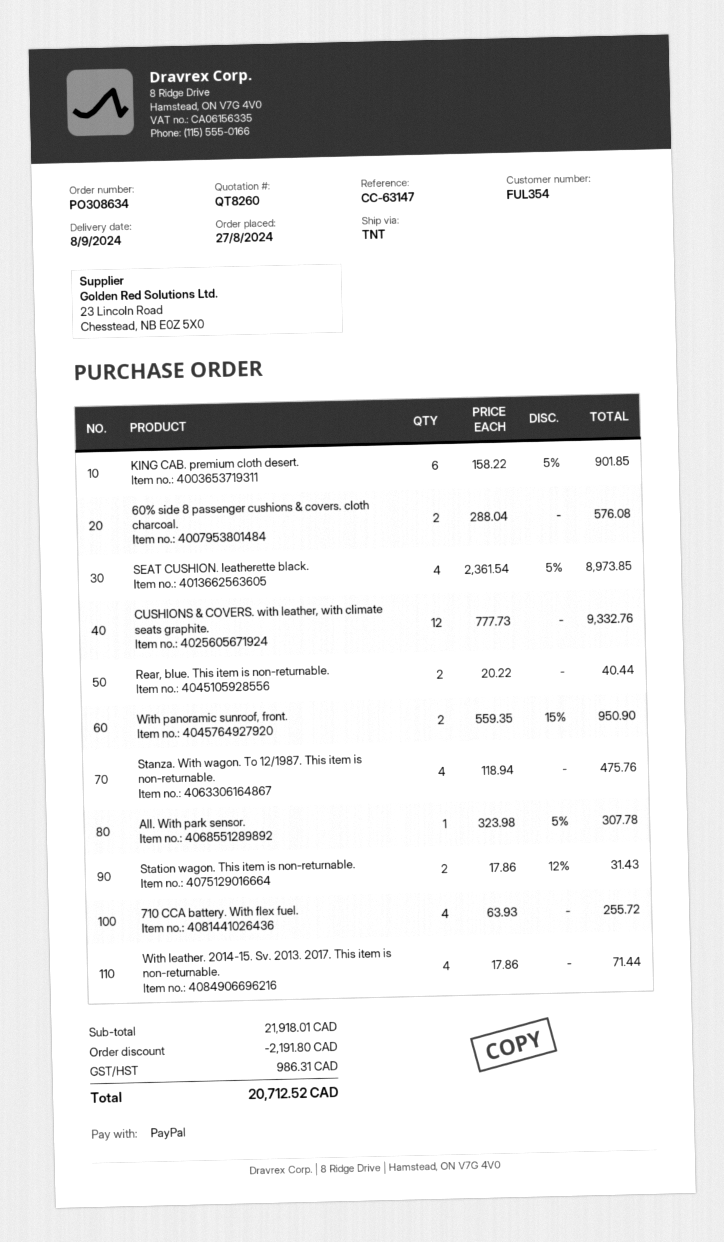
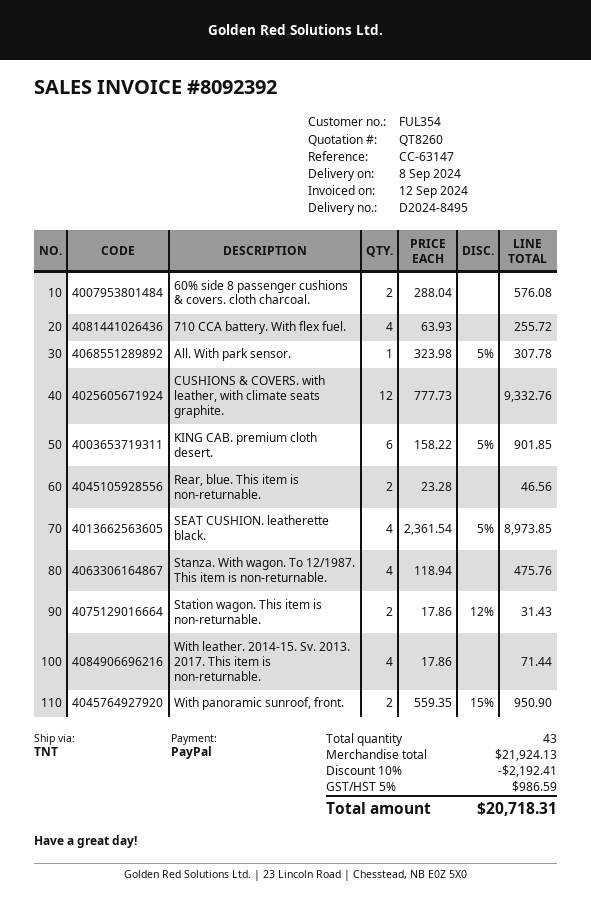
Rear, blue. This item is non-returnable.: 2 x 20.22 = 40.44 -> 2 x 23.28 = 46.56
subtotal: 21918.01 -> 21924.13
discount: 2191.80 -> 2192.41
tax: 986.31 -> 986.59
total: 20712.52 -> 20718.31

